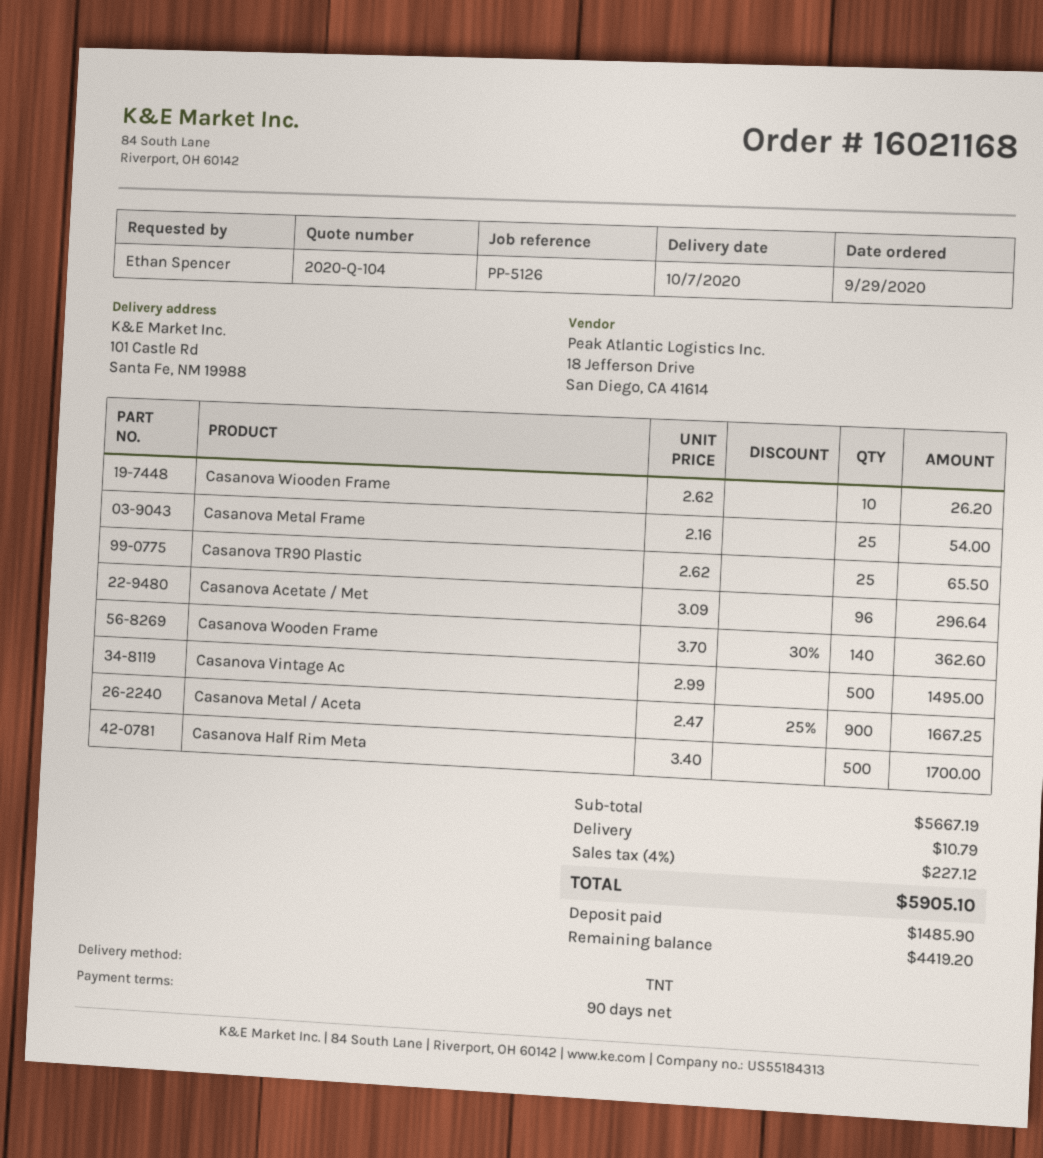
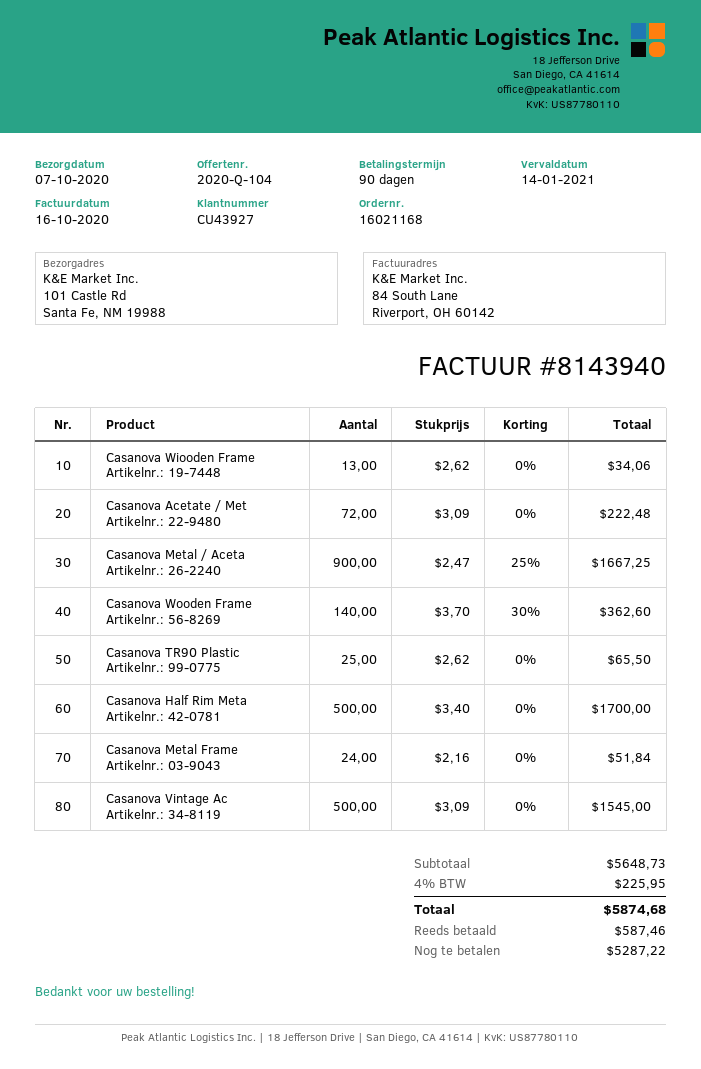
Casanova Wiooden Frame: 10 x 2.62 = 26.20 -> 13 x 2.62 = 34.06
Casanova Metal Frame: 25 x 2.16 = 54.00 -> 24 x 2.16 = 51.84
Casanova Acetate / Met: 96 x 3.09 = 296.64 -> 72 x 3.09 = 222.48
Casanova Vintage Ac: 500 x 2.99 = 1495.00 -> 500 x 3.09 = 1545.00
subtotal: 5667.19 -> 5648.73
shipping: 10.79 -> none
tax: 4% = 227.12 -> 4% = 225.95
total: 5905.10 -> 5874.68
deposit: 1485.90 -> 587.46
balance: 4419.20 -> 5287.22

